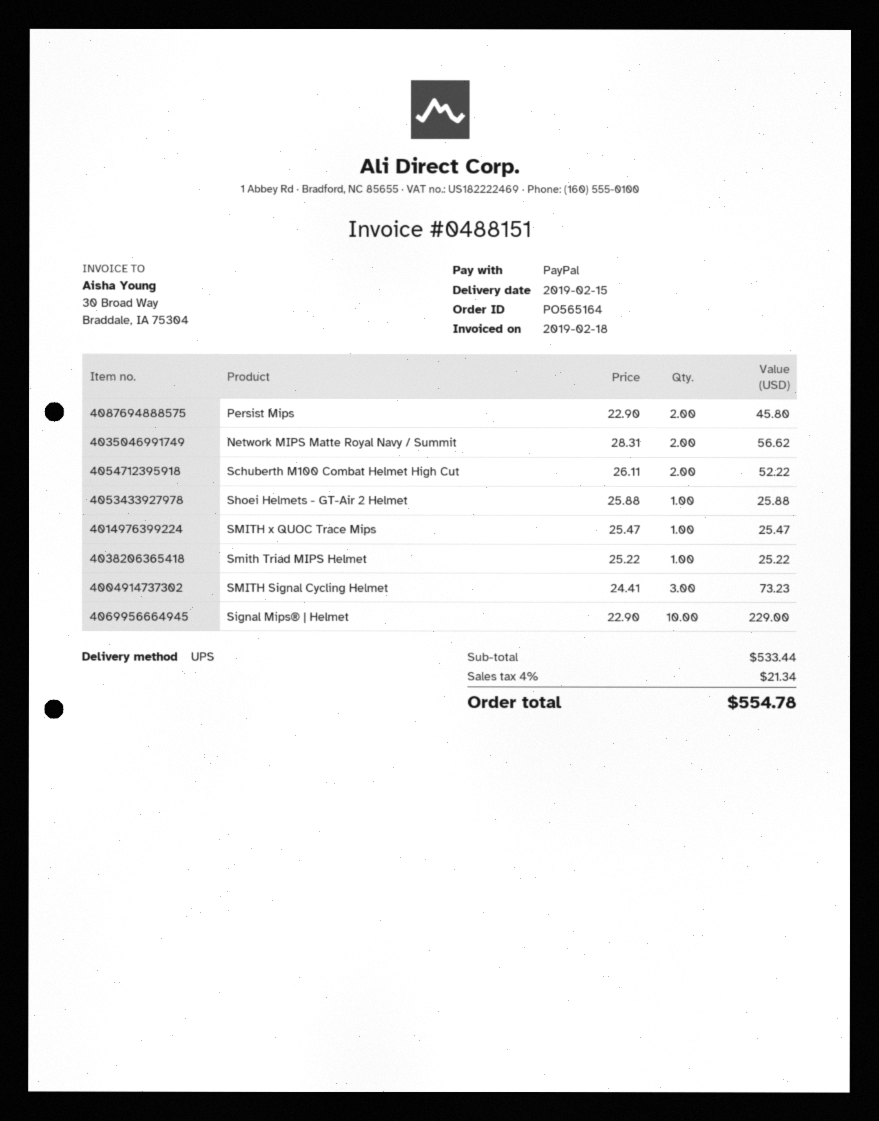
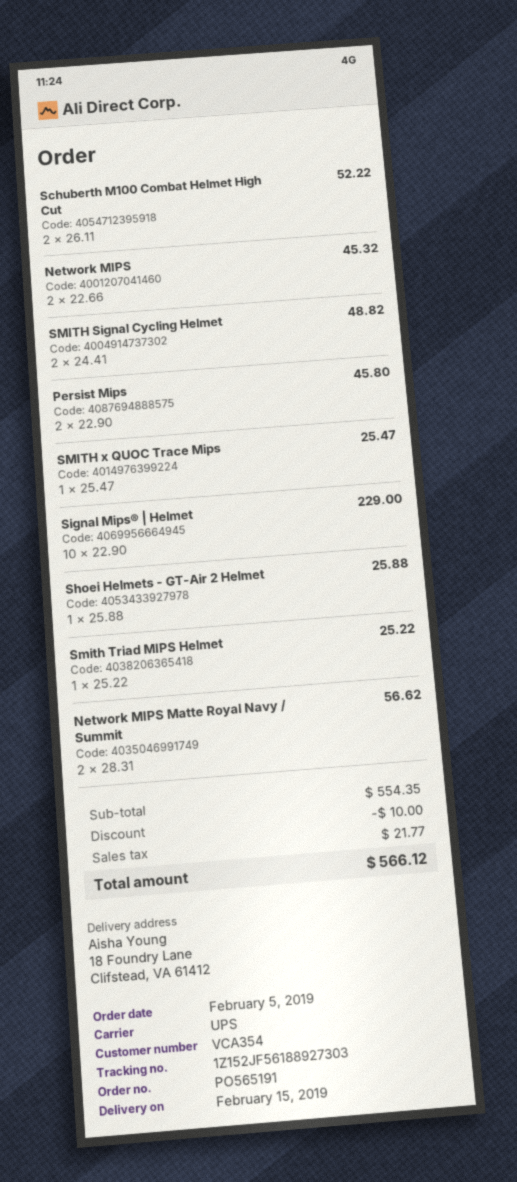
order number: PO565164 -> PO565191
SMITH Signal Cycling Helmet: 3 x 24.41 = 73.23 -> 2 x 24.41 = 48.82
Network MIPS: none -> 2 x 22.66 = 45.32
subtotal: 533.44 -> 554.35
discount: none -> 10.00
tax: 21.34 -> 21.77
total: 554.78 -> 566.12

